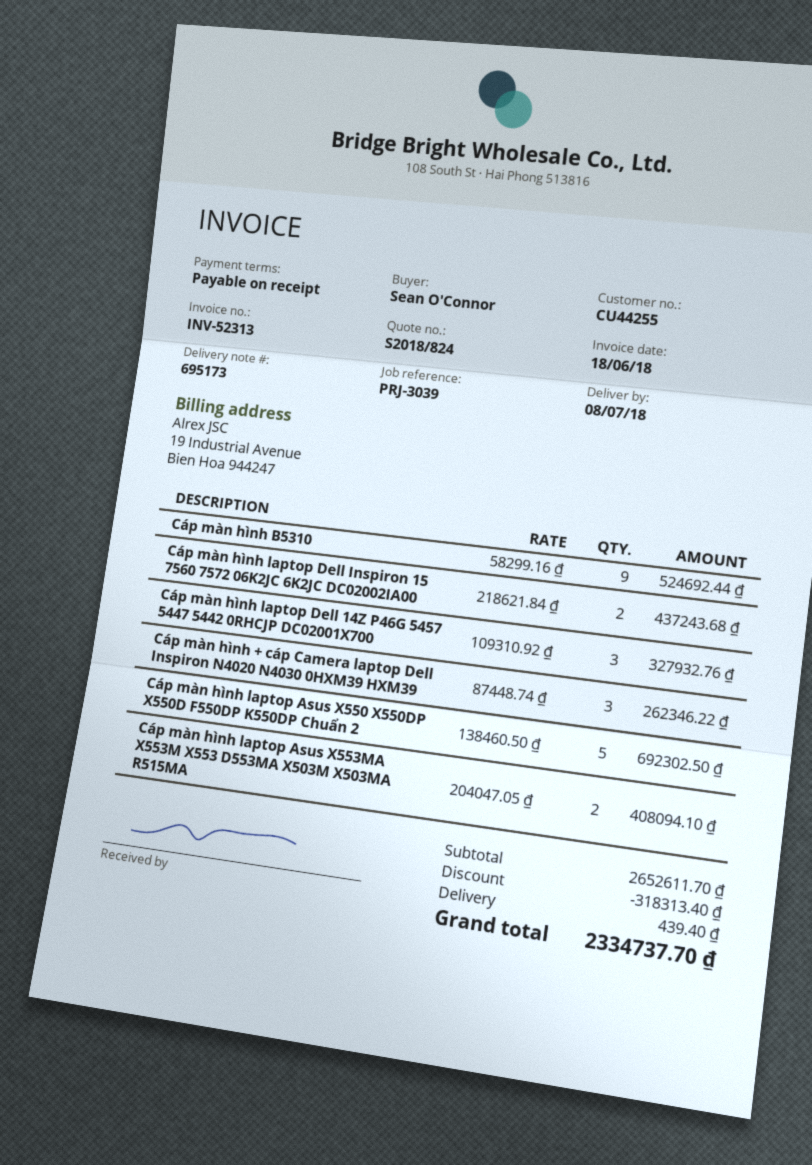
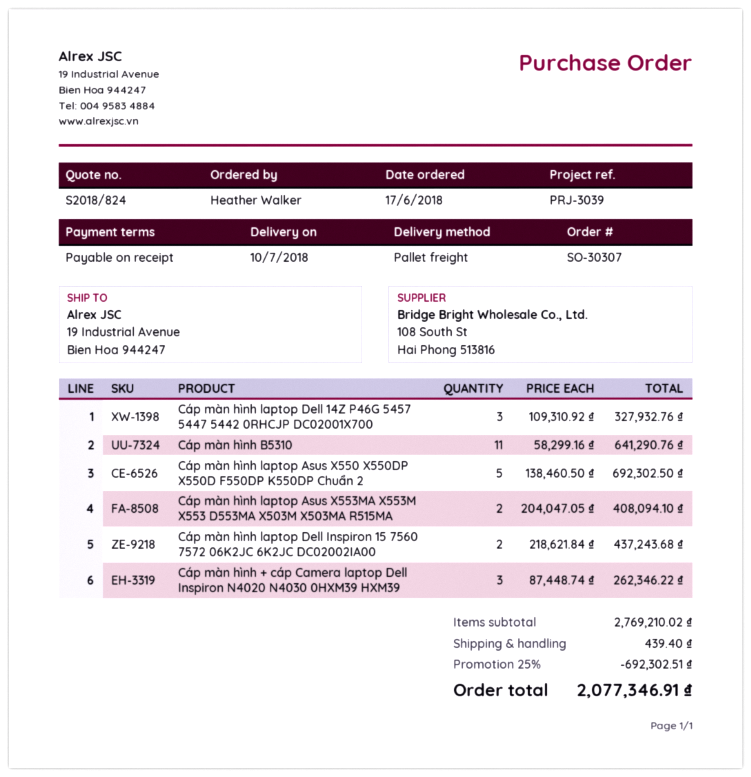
delivery date: 2018-07-08 -> 2018-07-10
ordered by: Sean O'Connor -> Heather Walker
Cáp màn hình B5310: 9 x 58299.16 = 524692.44 -> 11 x 58299.16 = 641290.76
subtotal: 2652611.70 -> 2769210.02
discount: 318313.40 -> 692302.51
total: 2334737.70 -> 2077346.91

